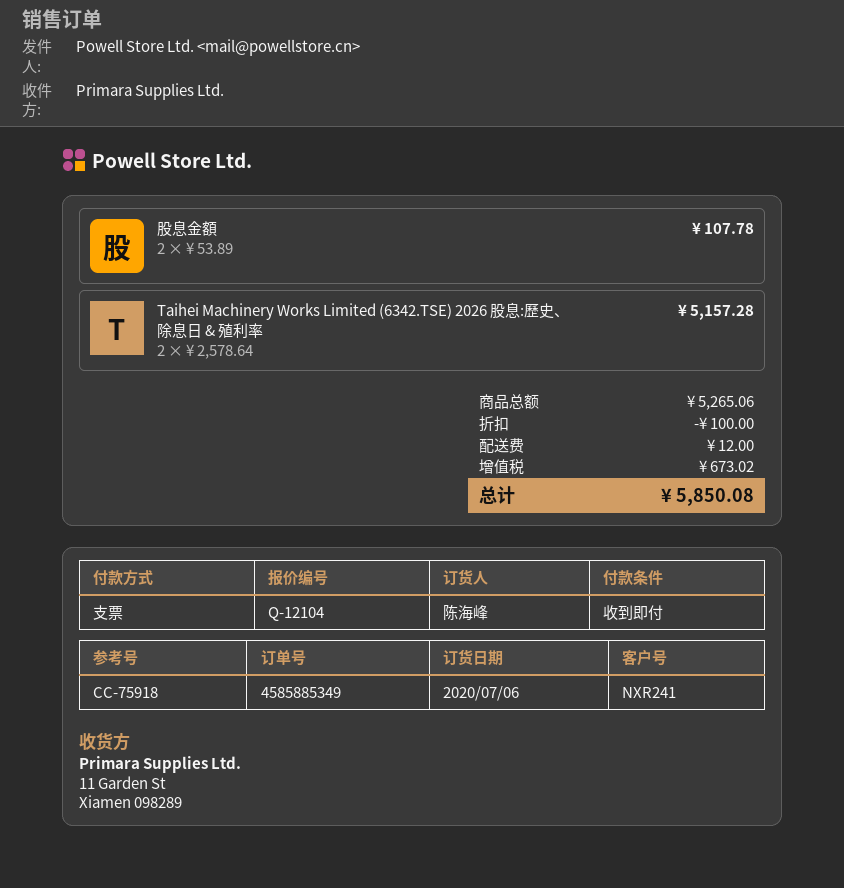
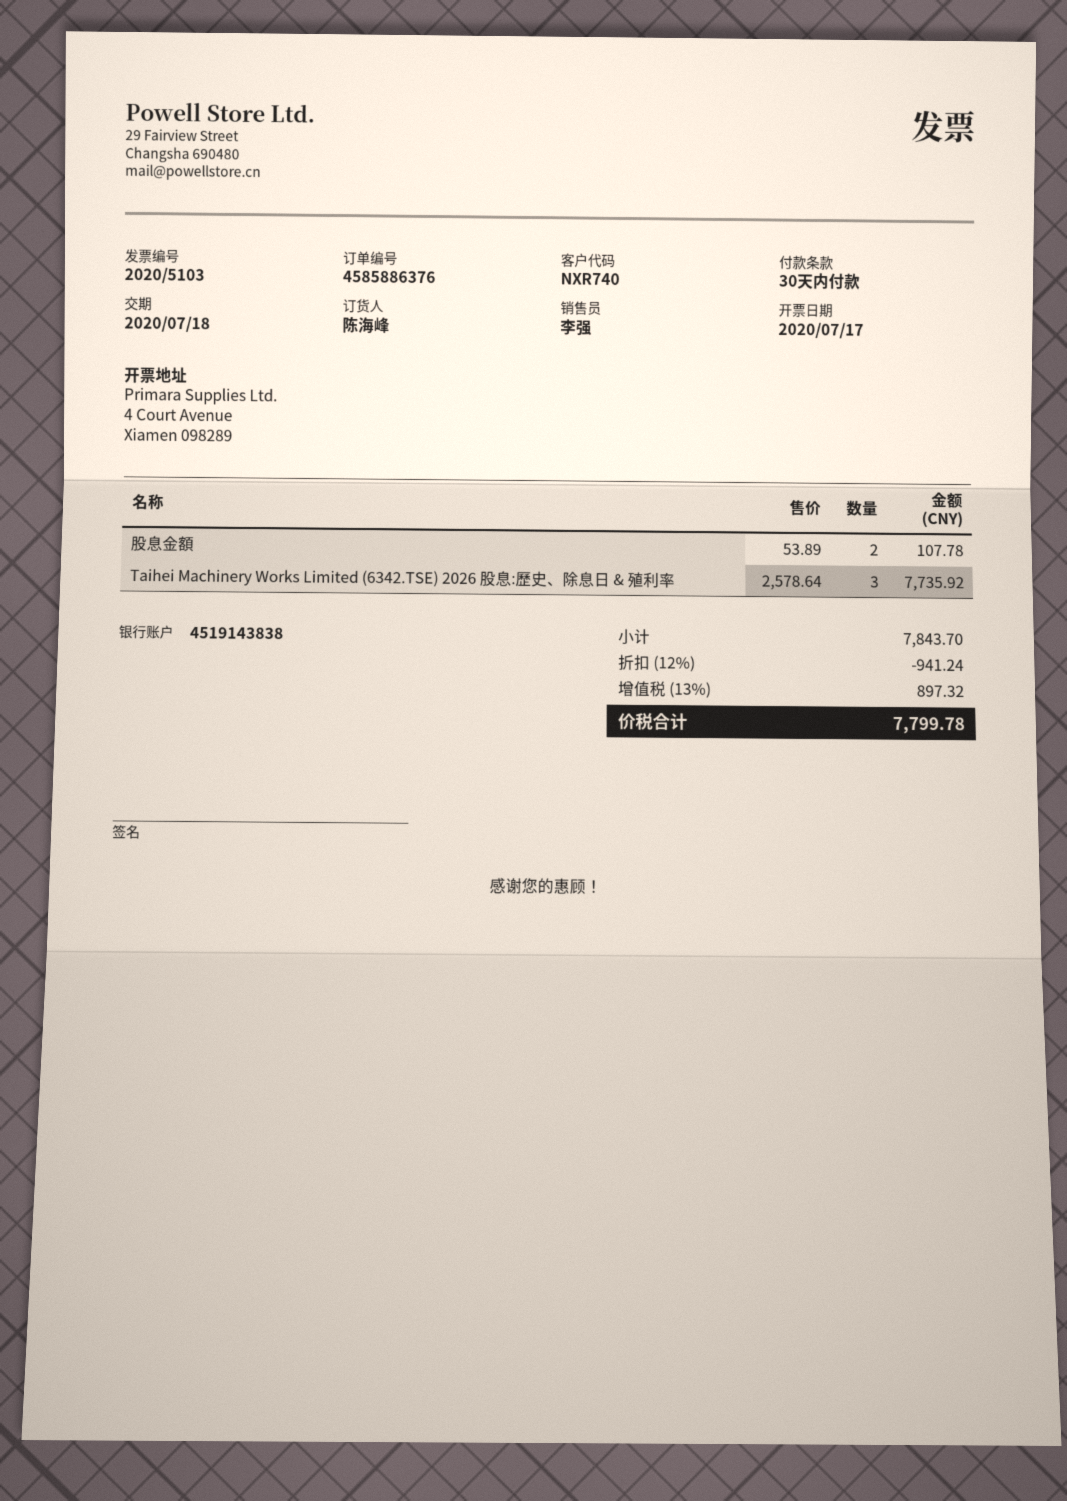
order number: 4585885349 -> 4585886376
payment terms: on receipt -> 30 days
customer number: NXR241 -> NXR740
Taihei Machinery Works Limited (6342.TSE) 2026 股息:歷史、除息日 & 殖利率: 2 x 2578.64 = 5157.28 -> 3 x 2578.64 = 7735.92
subtotal: 5265.06 -> 7843.70
discount: 100.00 -> 941.24
shipping: 12.00 -> none
tax: 673.02 -> 897.32
total: 5850.08 -> 7799.78

